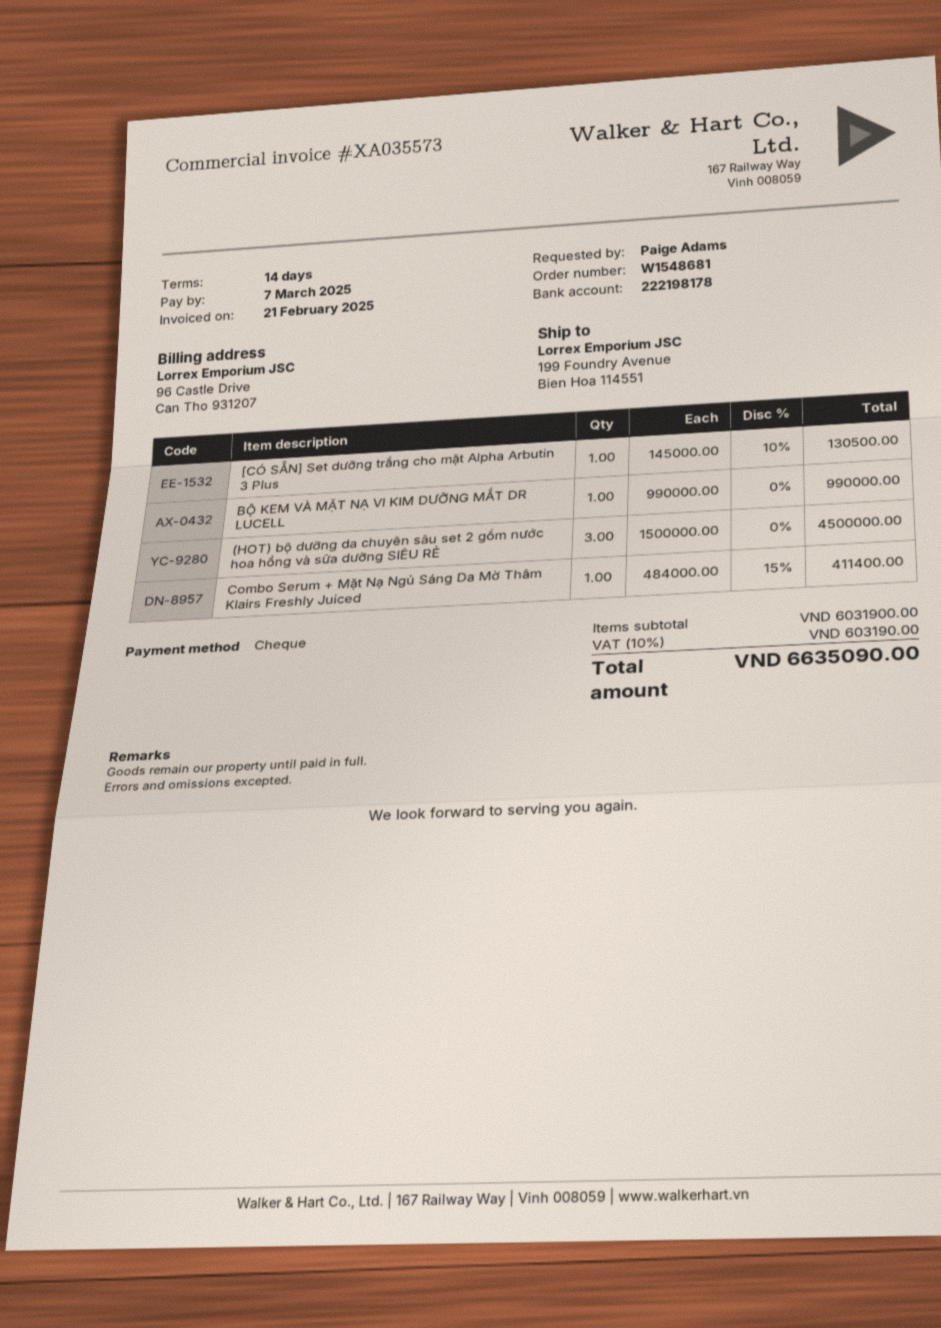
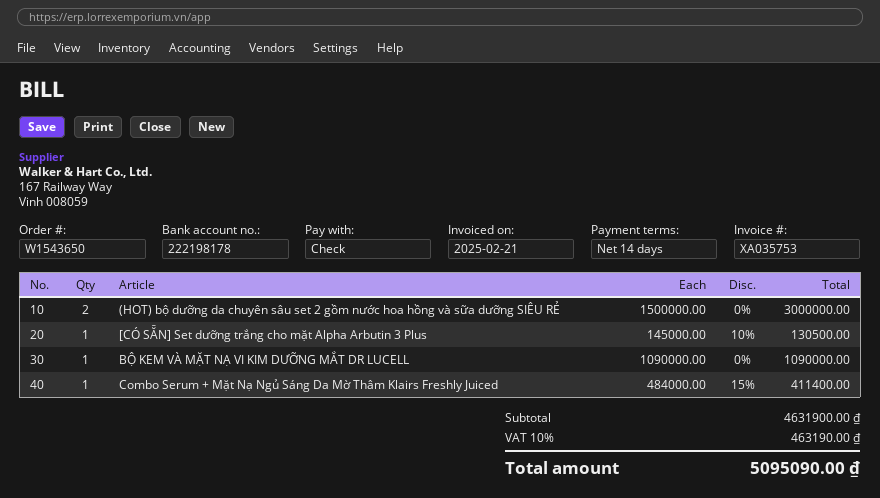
order number: W1548681 -> W1543650
invoice number: XA035573 -> XA035753
BỘ KEM VÀ MẶT NẠ VI KIM DƯỠNG MẮT DR LUCELL: 1 x 990000.00 = 990000.00 -> 1 x 1090000.00 = 1090000.00
(HOT) bộ dưỡng da chuyên sâu set 2 gồm nước hoa hồng và sữa dưỡng SIÊU RẺ: 3 x 1500000.00 = 4500000.00 -> 2 x 1500000.00 = 3000000.00
subtotal: 6031900.00 -> 4631900.00
tax: 10% = 603190.00 -> 10% = 463190.00
total: 6635090.00 -> 5095090.00

